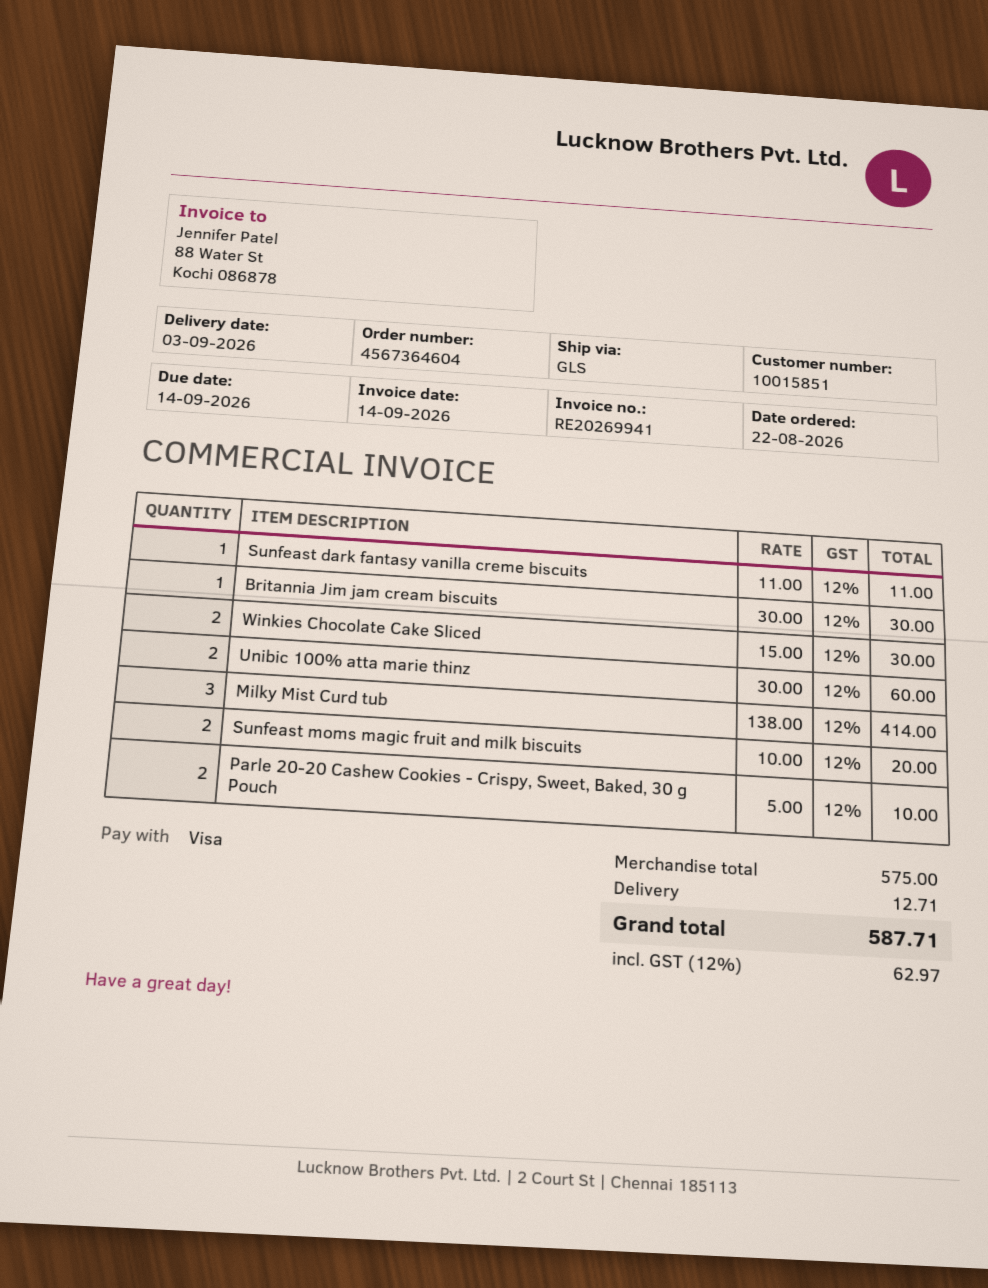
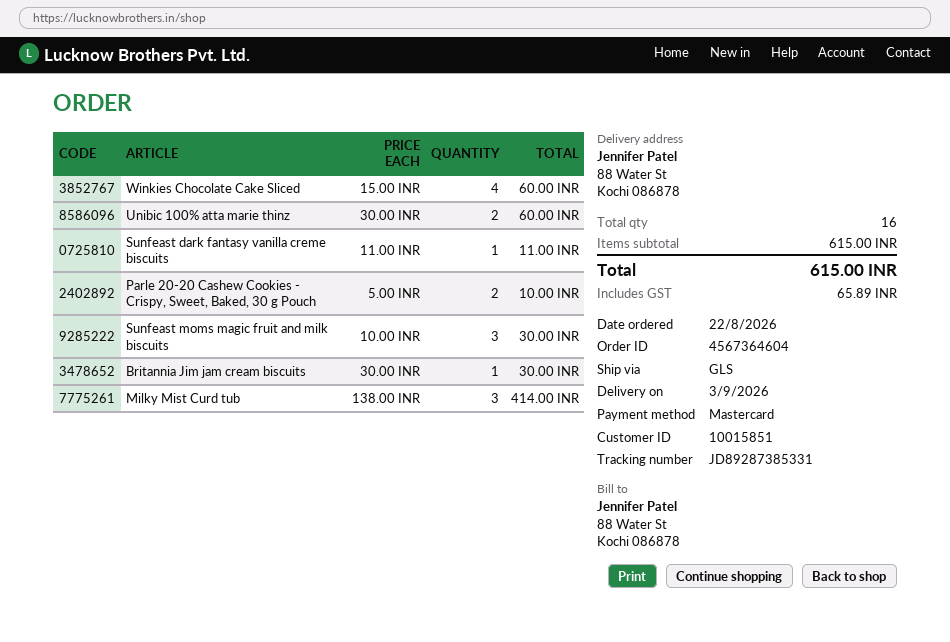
payment method: Visa -> Mastercard
Winkies Chocolate Cake Sliced: 2 x 15.00 = 30.00 -> 4 x 15.00 = 60.00
Sunfeast moms magic fruit and milk biscuits: 2 x 10.00 = 20.00 -> 3 x 10.00 = 30.00
subtotal: 575.00 -> 615.00
shipping: 12.71 -> none
tax: 62.97 -> 65.89
total: 587.71 -> 615.00

